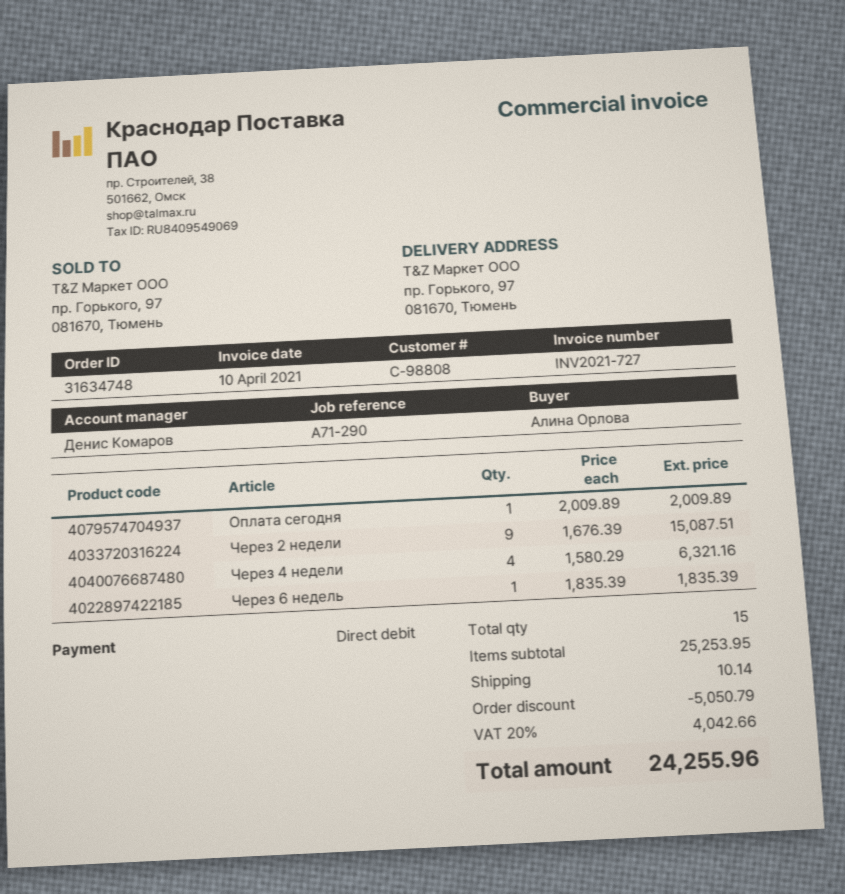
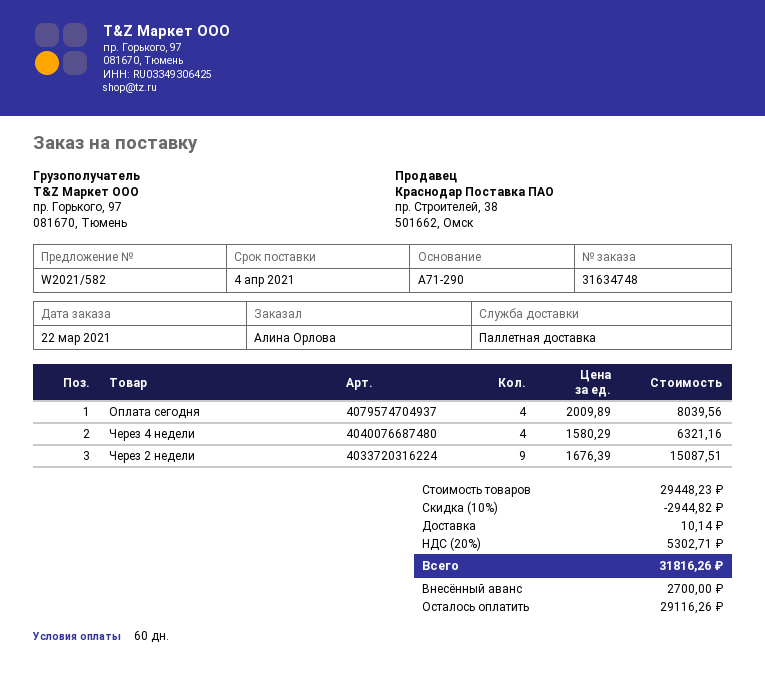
Оплата сегодня: 1 x 2009.89 = 2009.89 -> 4 x 2009.89 = 8039.56
Через 6 недель: 1 x 1835.39 = 1835.39 -> none
subtotal: 25253.95 -> 29448.23
discount: 5050.79 -> 2944.82
tax: 20% = 4042.66 -> 20% = 5302.71
total: 24255.96 -> 31816.26

